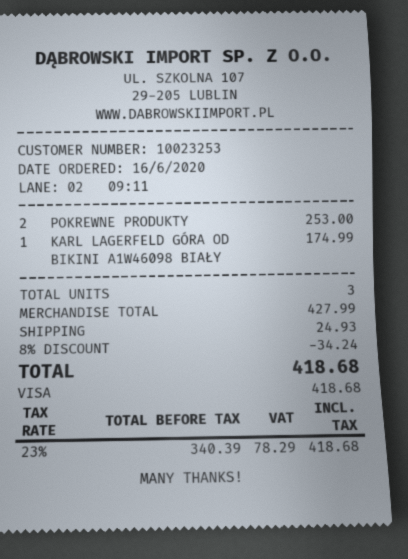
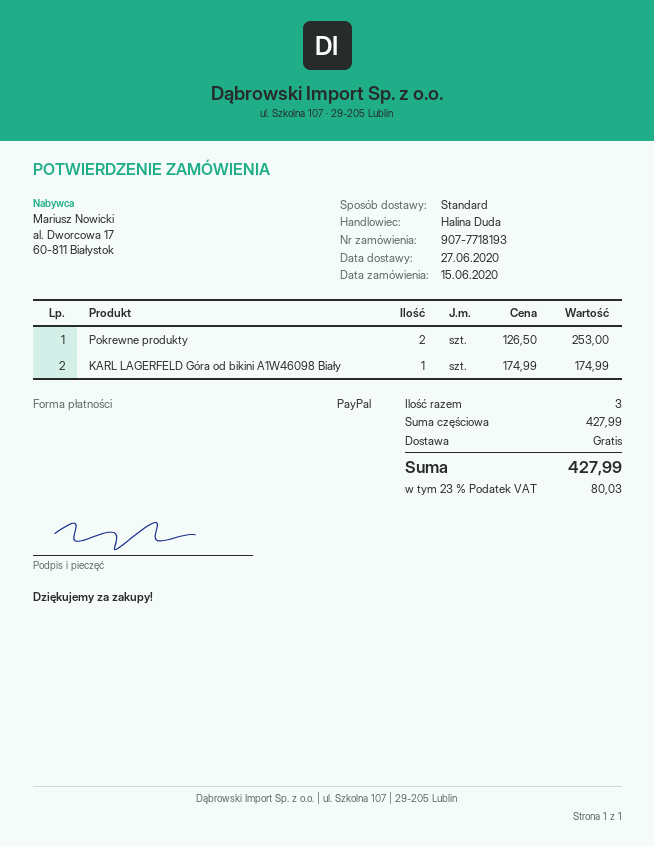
order date: 2020-06-16 -> 2020-06-15
payment method: Visa -> PayPal
discount: 8% = 34.24 -> none
shipping: 24.93 -> 0.00
tax: 23% = 78.29 -> 23% = 80.03
total: 418.68 -> 427.99

